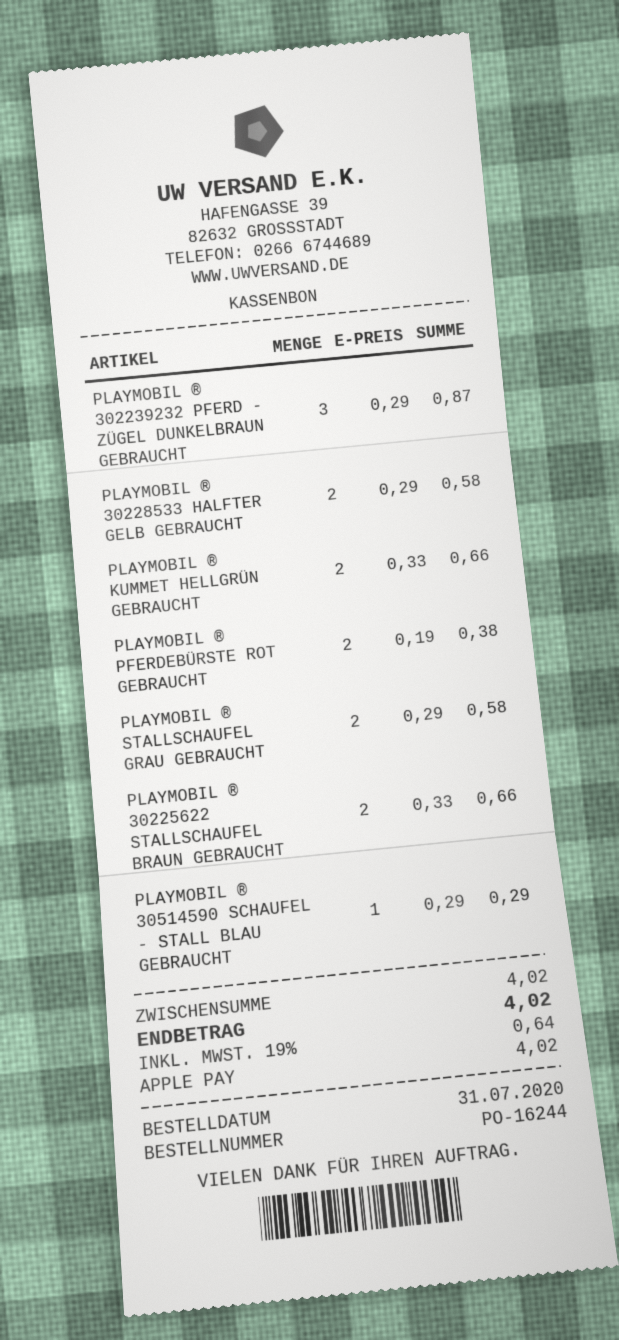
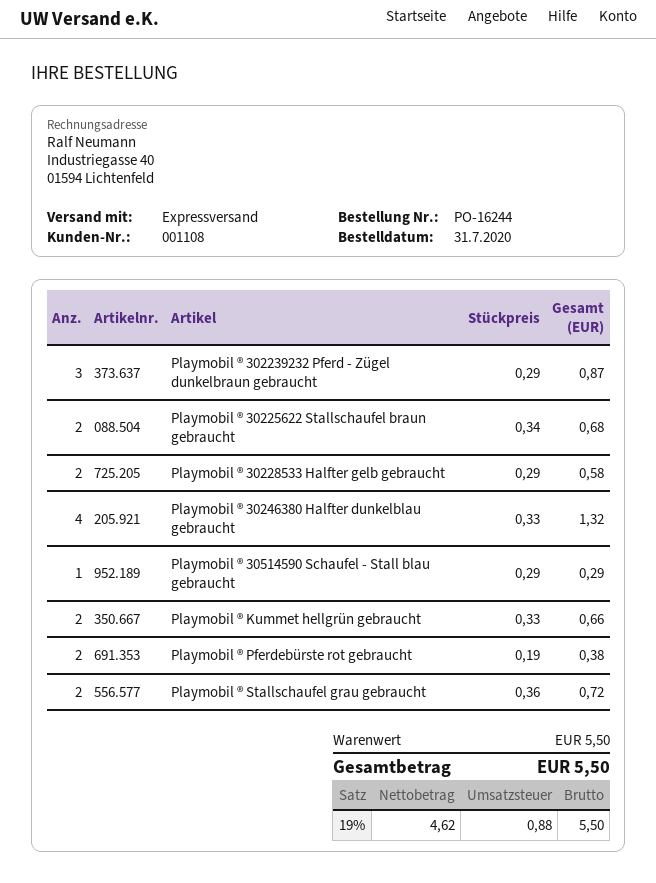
PLAYMOBIL ® STALLSCHAUFEL GRAU GEBRAUCHT: 2 x 0.29 = 0.58 -> 2 x 0.36 = 0.72
PLAYMOBIL ® 30225622 STALLSCHAUFEL BRAUN GEBRAUCHT: 2 x 0.33 = 0.66 -> 2 x 0.34 = 0.68
Playmobil ® 30246380 Halfter dunkelblau gebraucht: none -> 4 x 0.33 = 1.32
subtotal: 4.02 -> 5.50
tax: 19% = 0.64 -> 19% = 0.88
total: 4.02 -> 5.50

